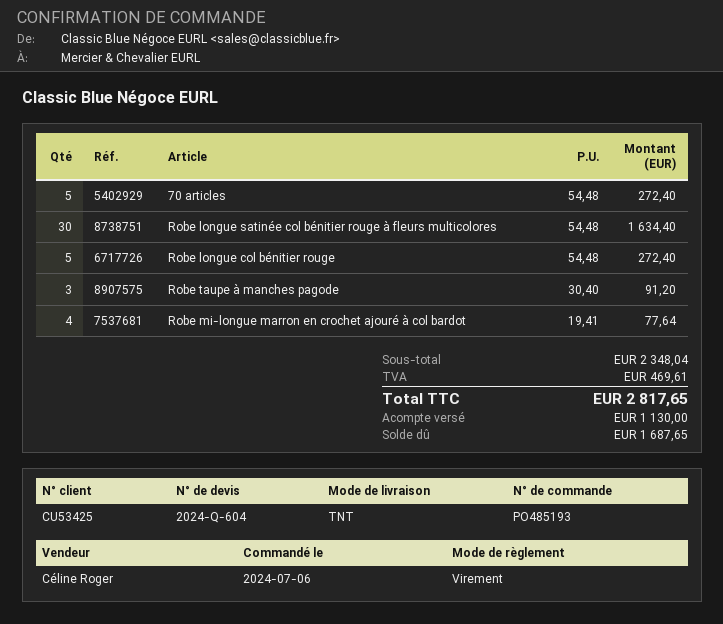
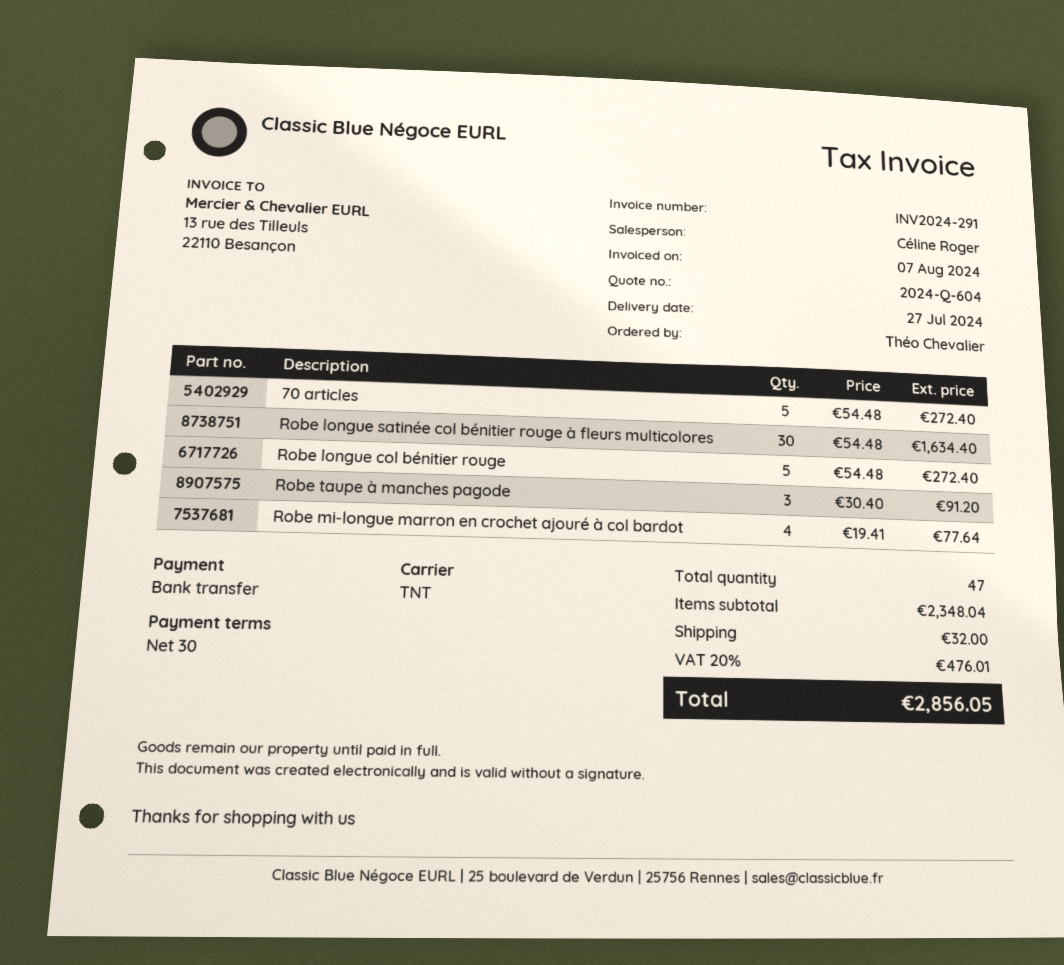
shipping: none -> 32.00
tax: 469.61 -> 476.01
total: 2817.65 -> 2856.05

